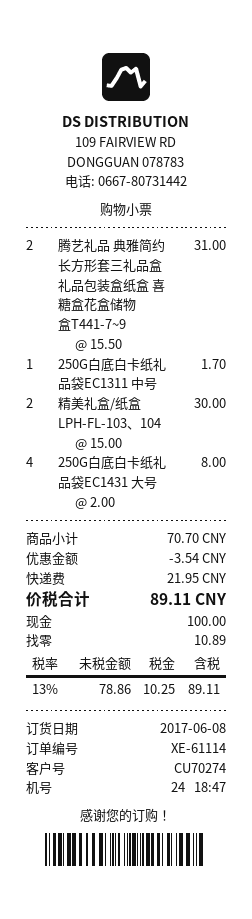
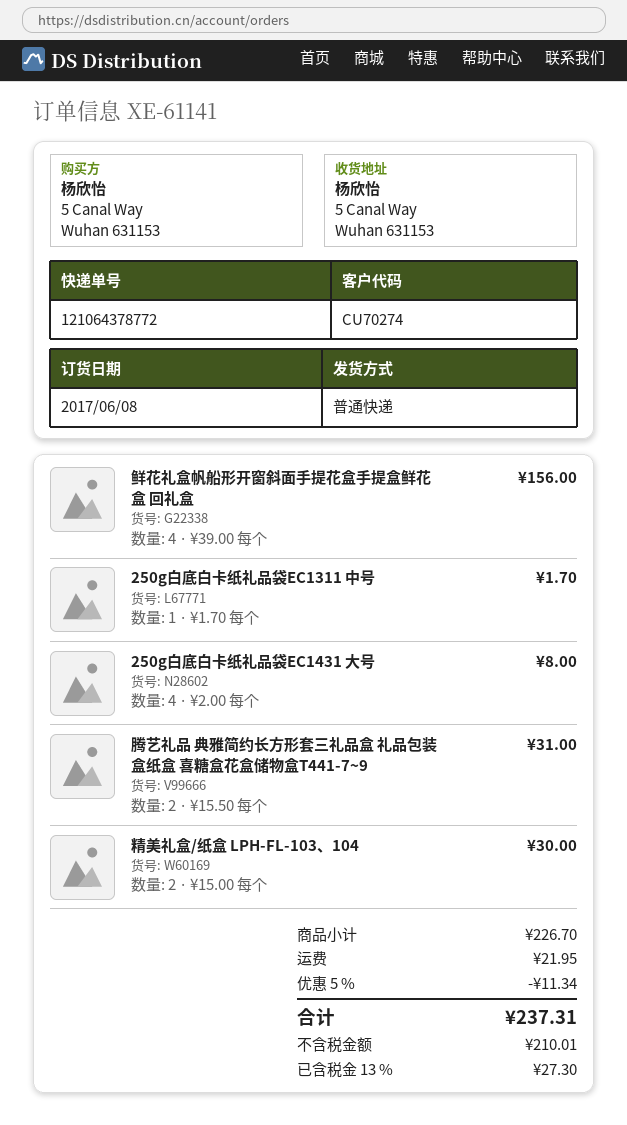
order number: XE-61114 -> XE-61141
鲜花礼盒帆船形开窗斜面手提花盒手提盒鲜花盒 回礼盒: none -> 4 x 39.00 = 156.00
subtotal: 70.70 -> 226.70
discount: 3.54 -> 11.34
net: 78.86 -> 210.01
tax: 13% = 10.25 -> 13% = 27.30
total: 89.11 -> 237.31

